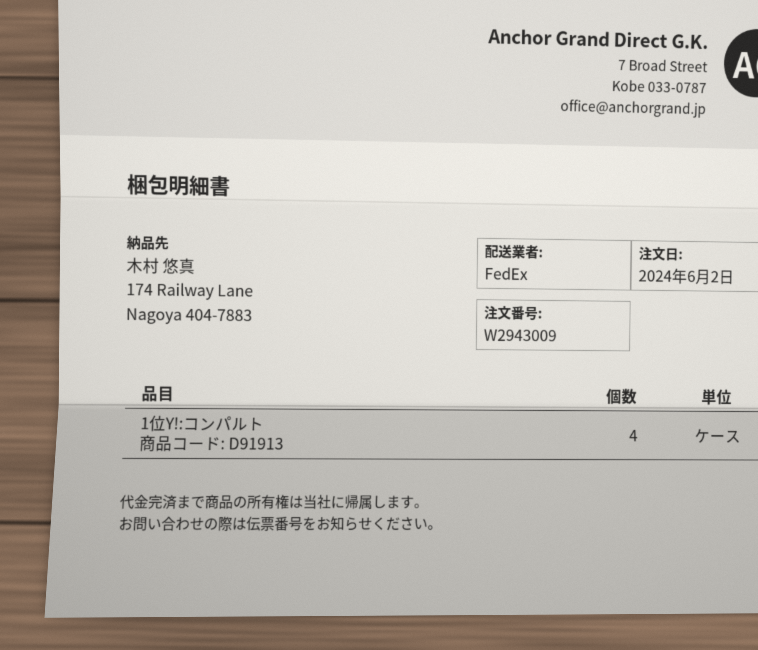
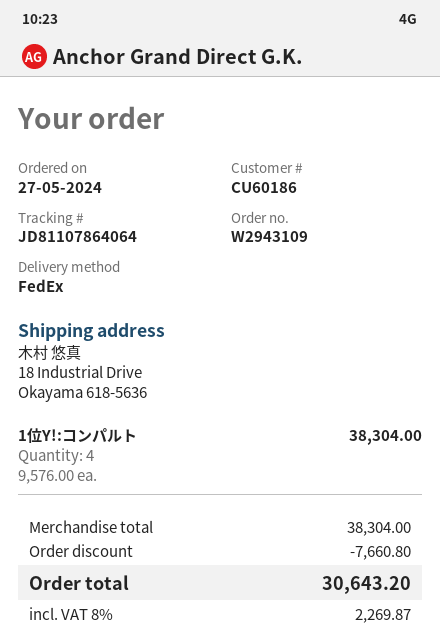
order number: W2943009 -> W2943109
order date: 2024-06-02 -> 2024-05-27
ship to: 174 Railway Lane, Nagoya 404-7883 -> 18 Industrial Drive, Okayama 618-5636

